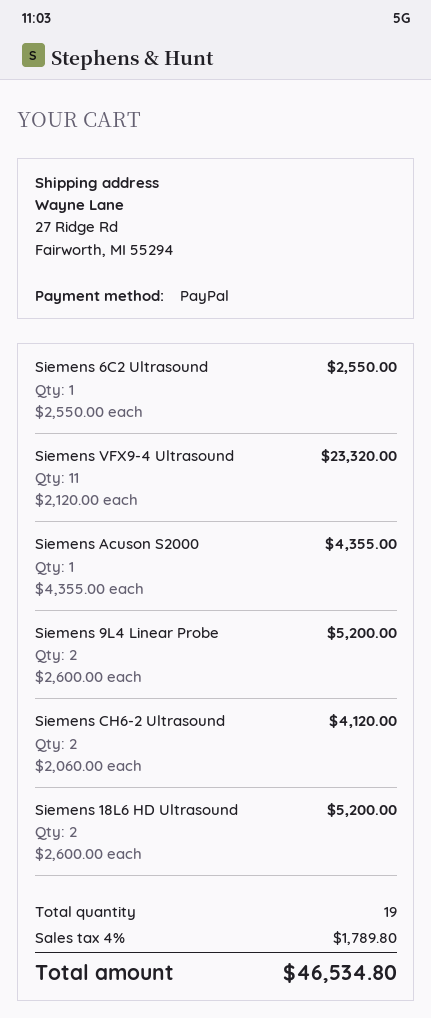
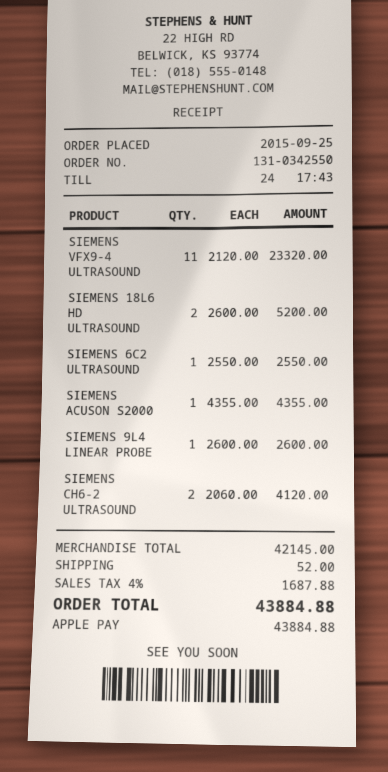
payment method: PayPal -> Apple Pay
Siemens 9L4 Linear Probe: 2 x 2600.00 = 5200.00 -> 1 x 2600.00 = 2600.00
shipping: none -> 52.00
tax: 4% = 1789.80 -> 4% = 1687.88
total: 46534.80 -> 43884.88

